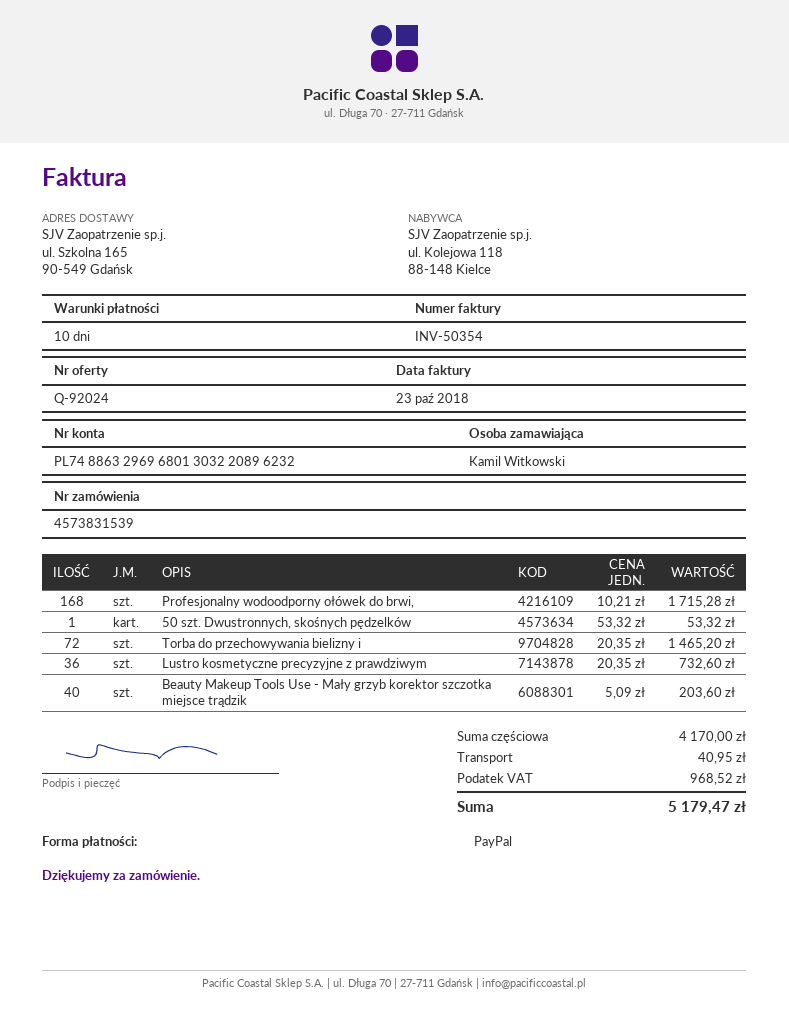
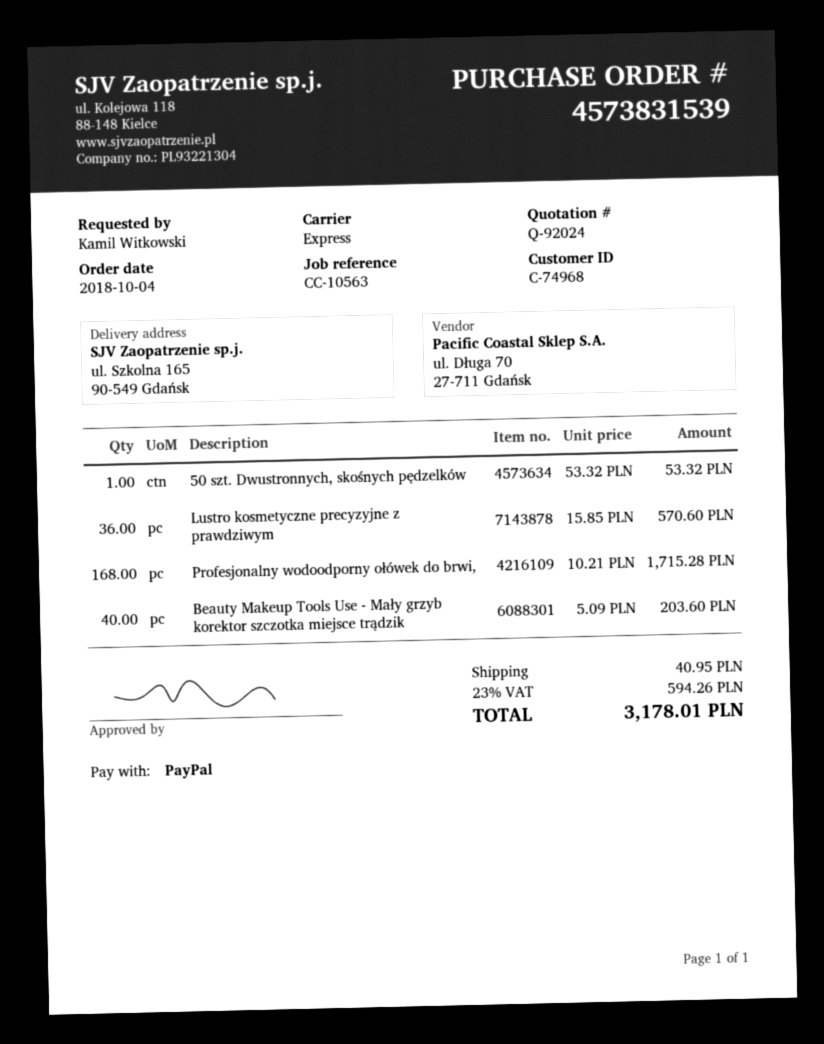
Torba do przechowywania bielizny i: 72 x 20.35 = 1465.20 -> none
Lustro kosmetyczne precyzyjne z prawdziwym: 36 x 20.35 = 732.60 -> 36 x 15.85 = 570.60
tax: 968.52 -> 594.26
total: 5179.47 -> 3178.01

